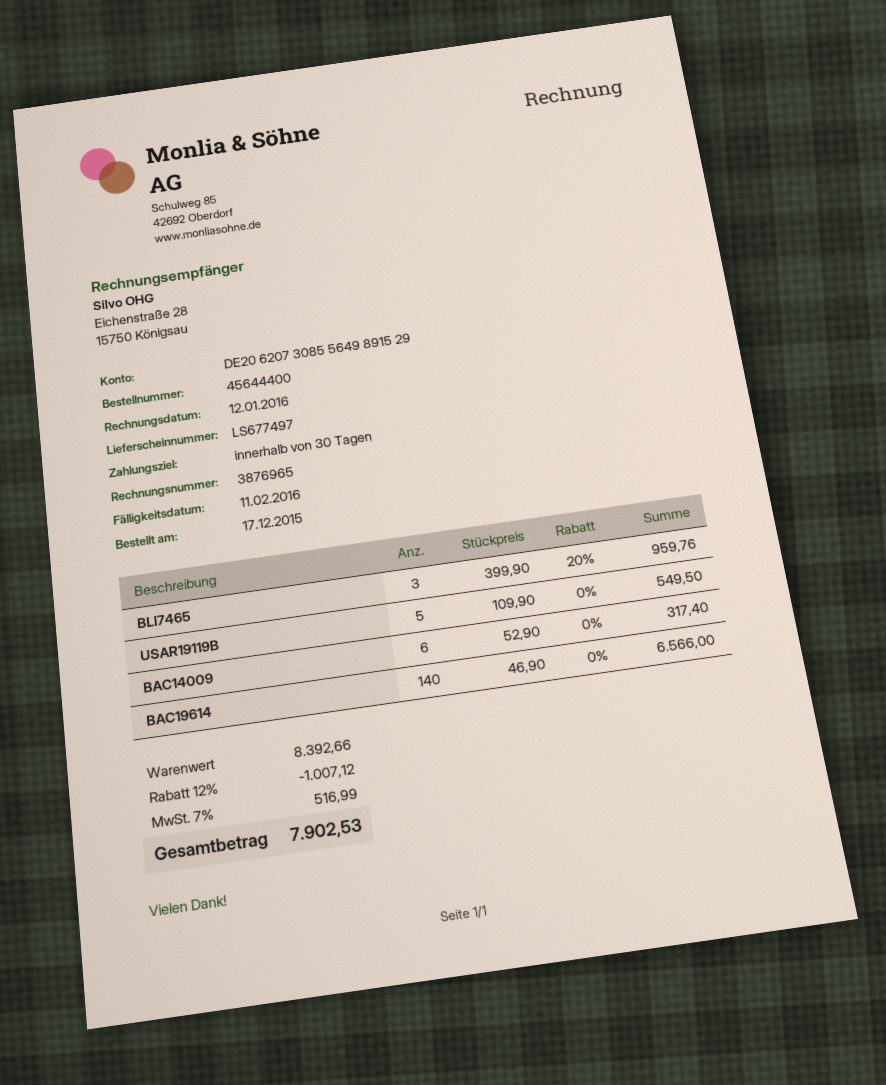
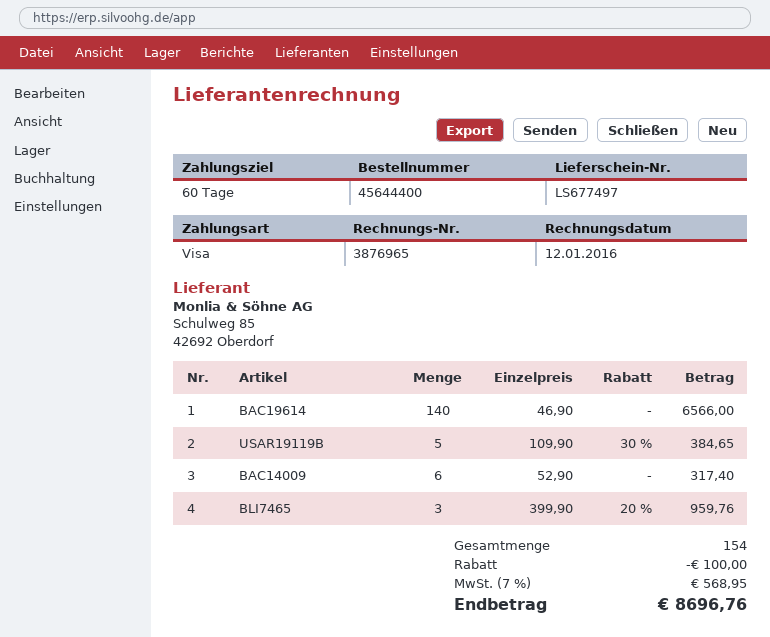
payment terms: 30 days -> 60 days
USAR19119B: 5 x 109.90 = 549.50 -> 5 x 109.90 - 30% = 384.65
discount: 1007.12 -> 100.00
tax: 7% = 516.99 -> 7% = 568.95
total: 7902.53 -> 8696.76

